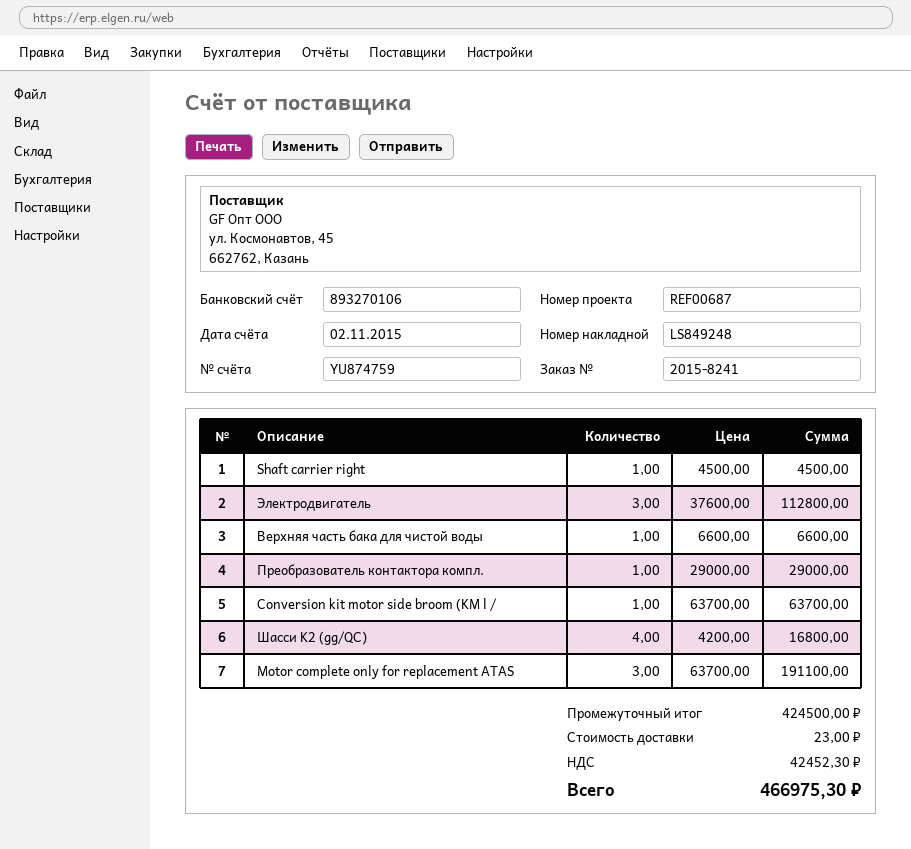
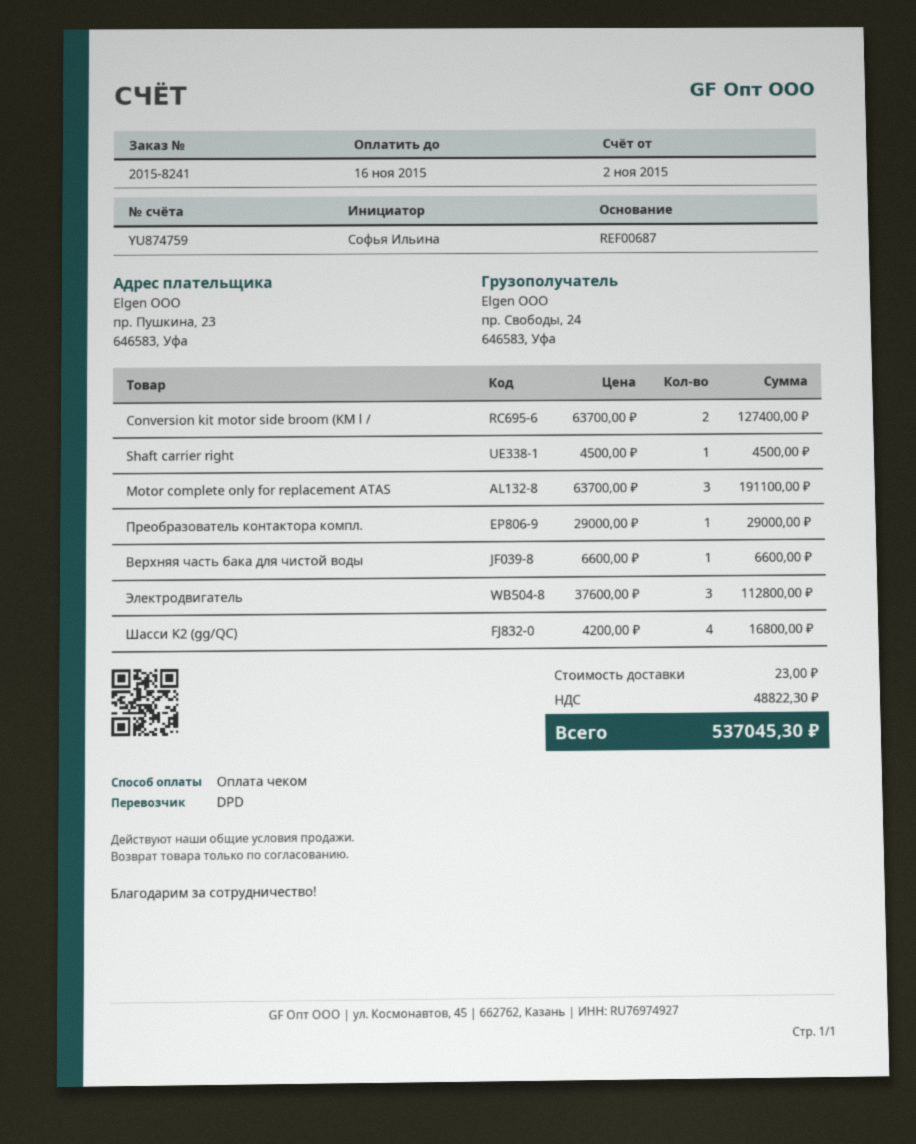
Conversion kit motor side broom (KM l /: 1 x 63700.00 = 63700.00 -> 2 x 63700.00 = 127400.00
tax: 42452.30 -> 48822.30
total: 466975.30 -> 537045.30

